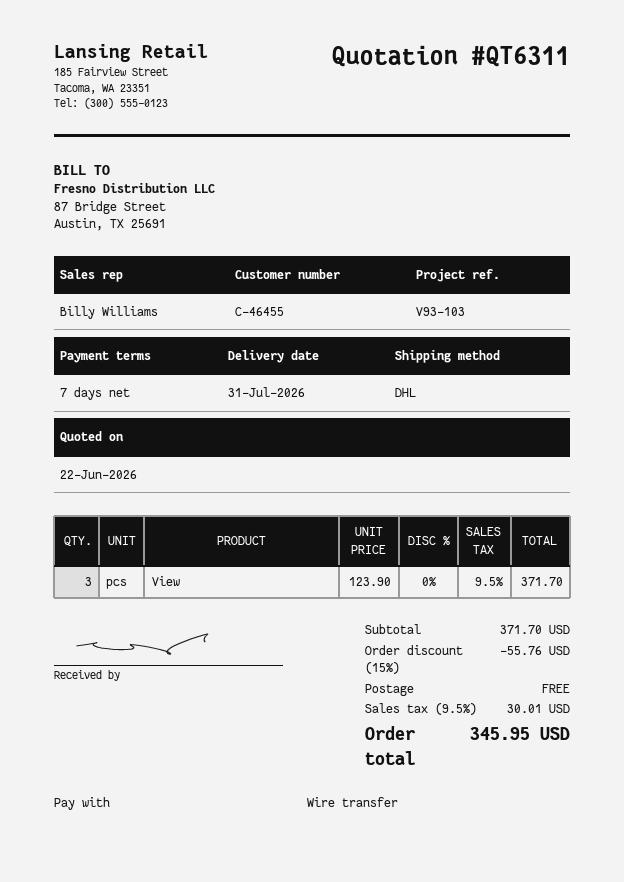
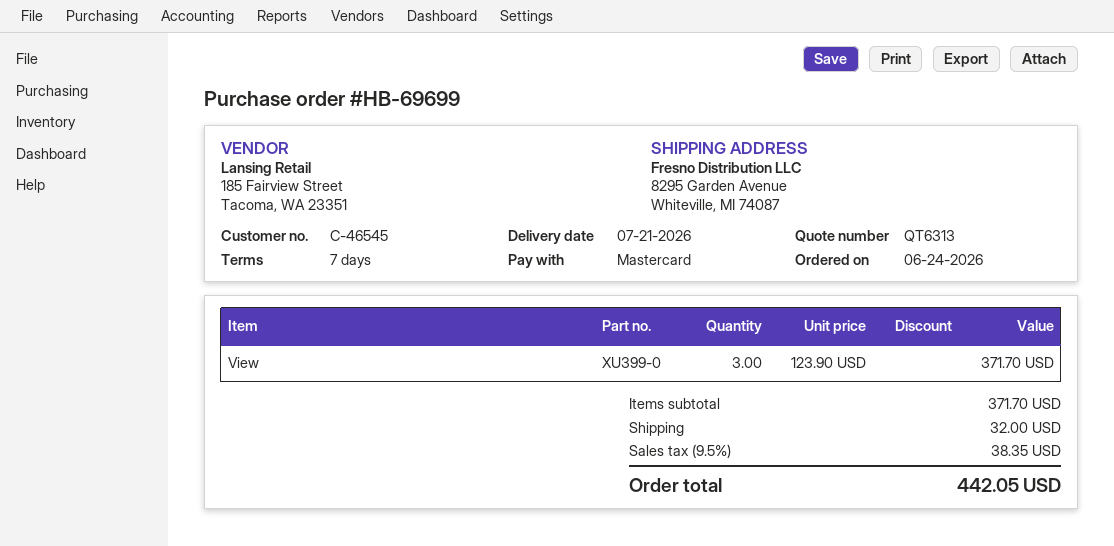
quote number: QT6311 -> QT6313
delivery date: 2026-07-31 -> 2026-07-21
customer number: C-46455 -> C-46545
payment method: bank transfer -> Mastercard
discount: 15% = 55.76 -> none
shipping: 0.00 -> 32.00
tax: 9.5% = 30.01 -> 9.5% = 38.35
total: 345.95 -> 442.05

